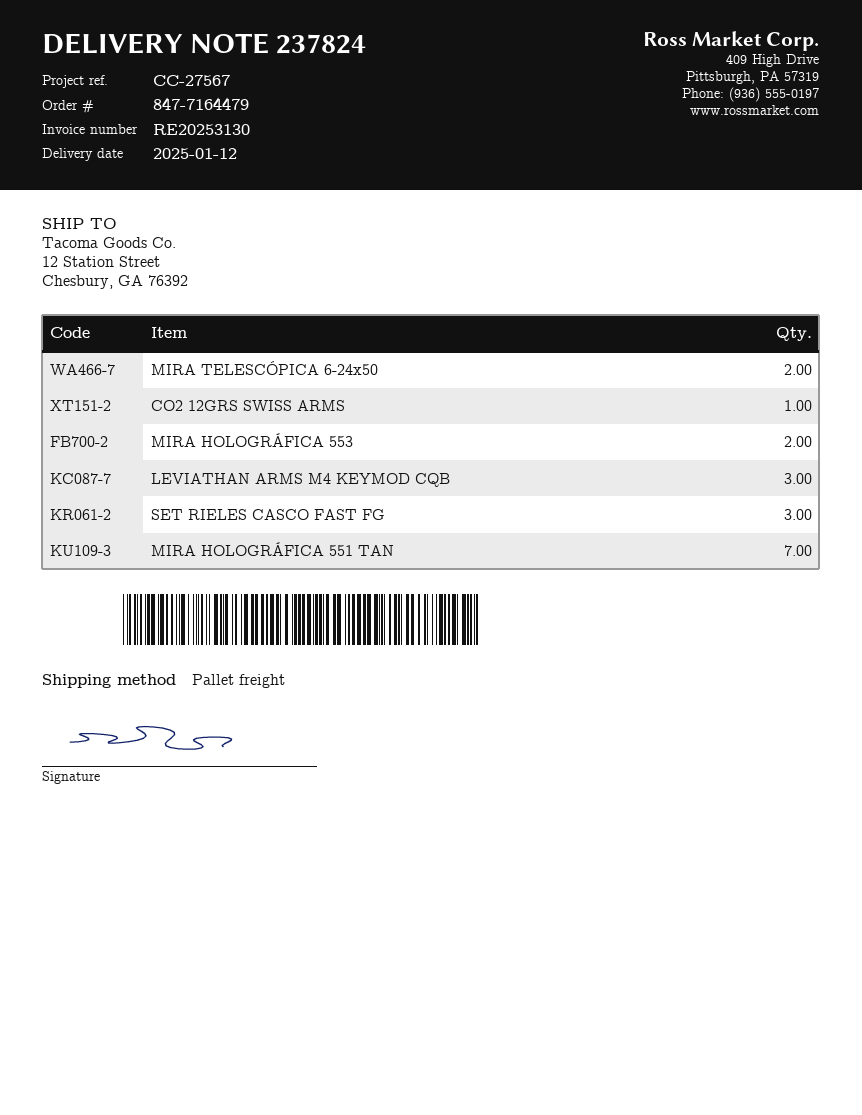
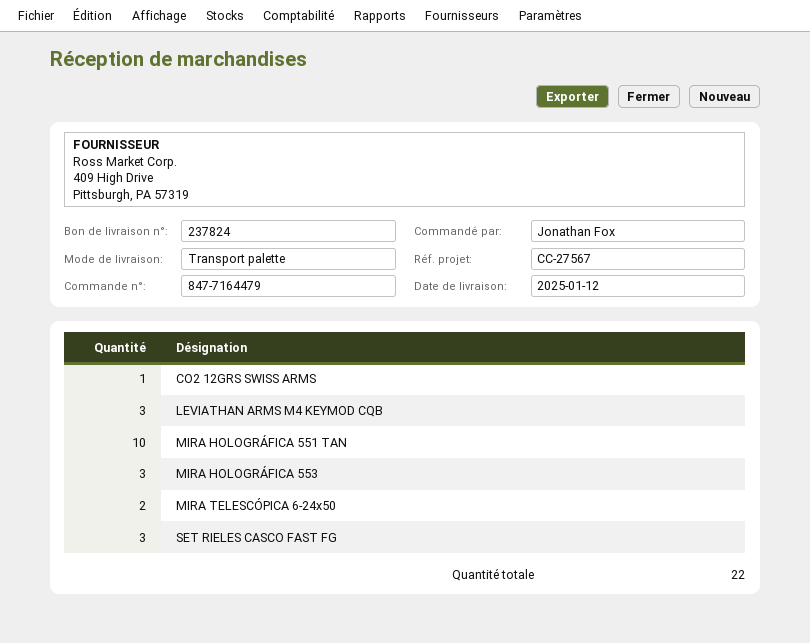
MIRA HOLOGRÁFICA 553: 2 -> 3
MIRA HOLOGRÁFICA 551 TAN: 7 -> 10

